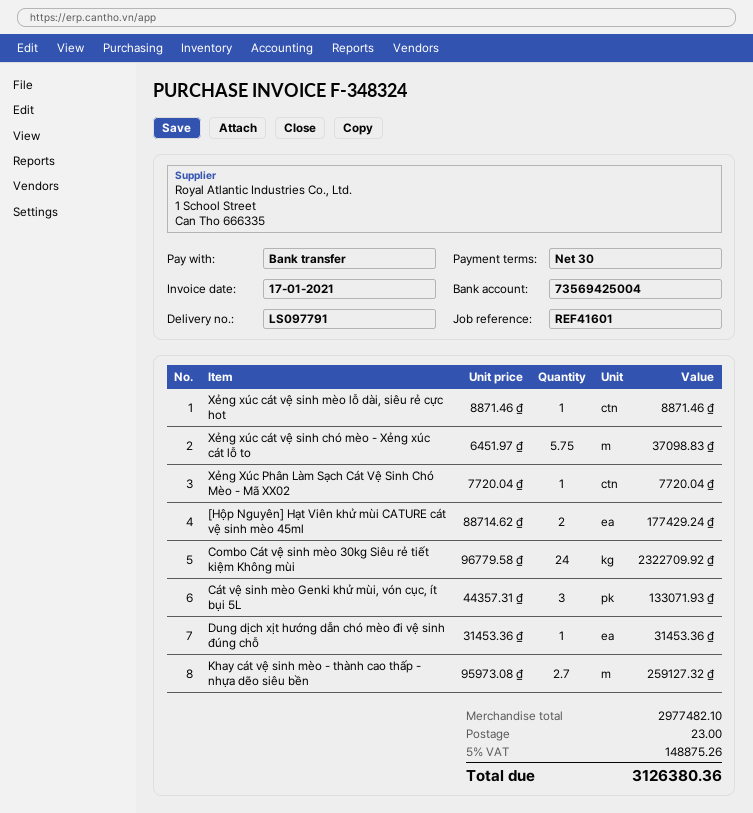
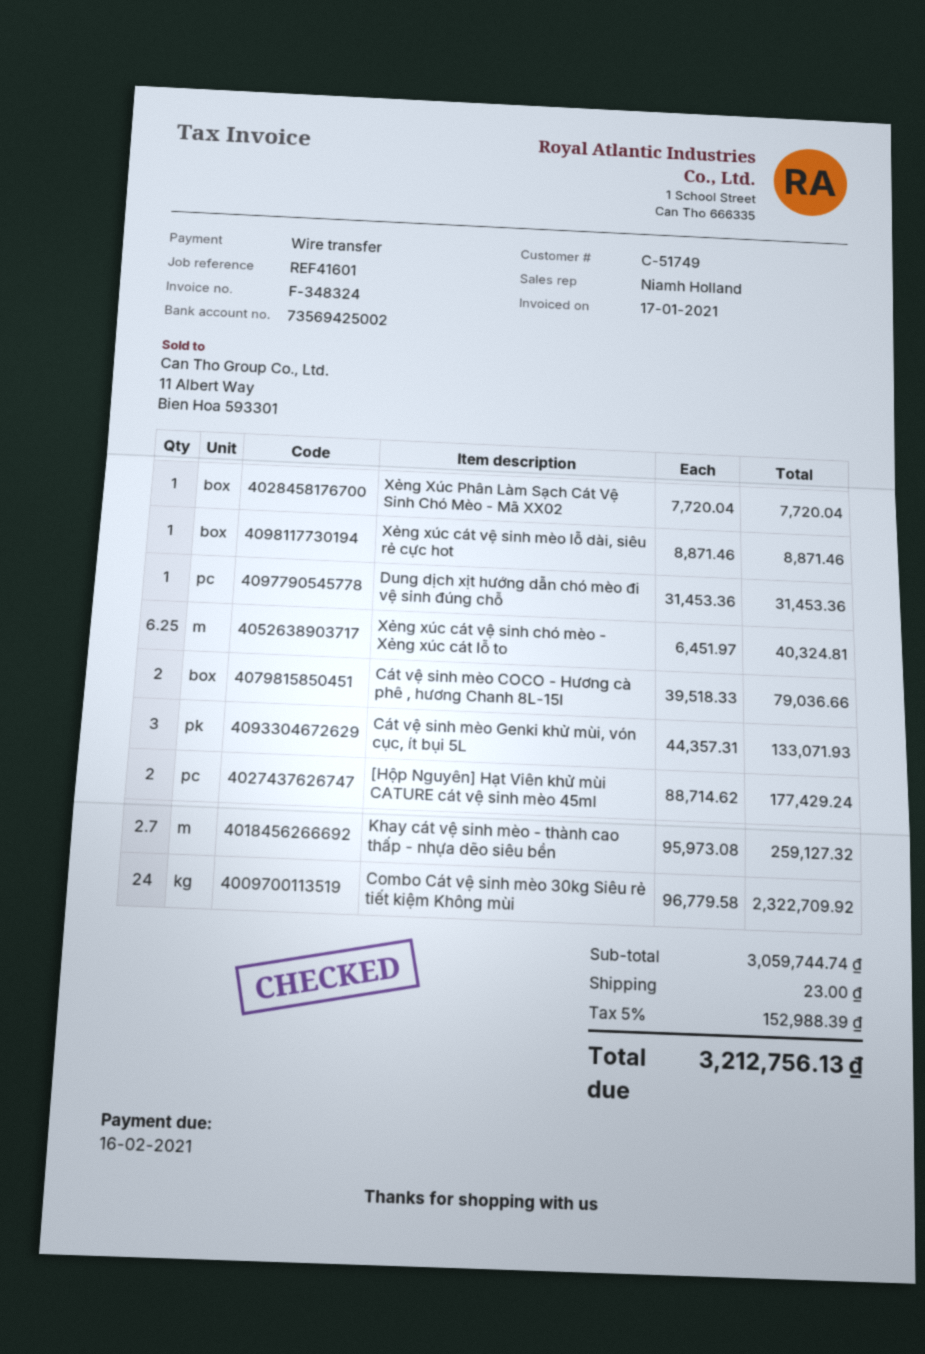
bank account: 73569425004 -> 73569425002
Xẻng xúc cát vệ sinh chó mèo - Xẻng xúc cát lỗ to: 5.75 x 6451.97 = 37098.83 -> 6.25 x 6451.97 = 40324.81
Cát vệ sinh mèo COCO - Hương cà phê , hương Chanh 8L-15l: none -> 2 x 39518.33 = 79036.66
subtotal: 2977482.10 -> 3059744.74
tax: 5% = 148875.26 -> 5% = 152988.39
total: 3126380.36 -> 3212756.13

